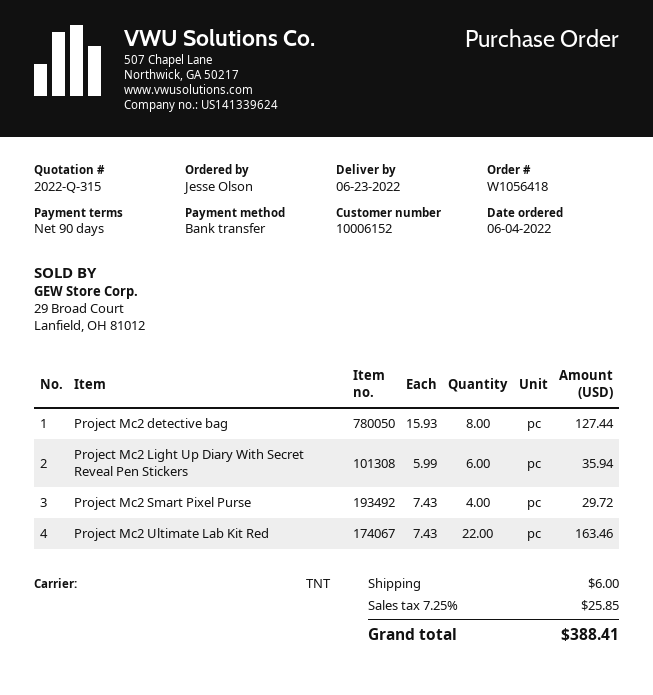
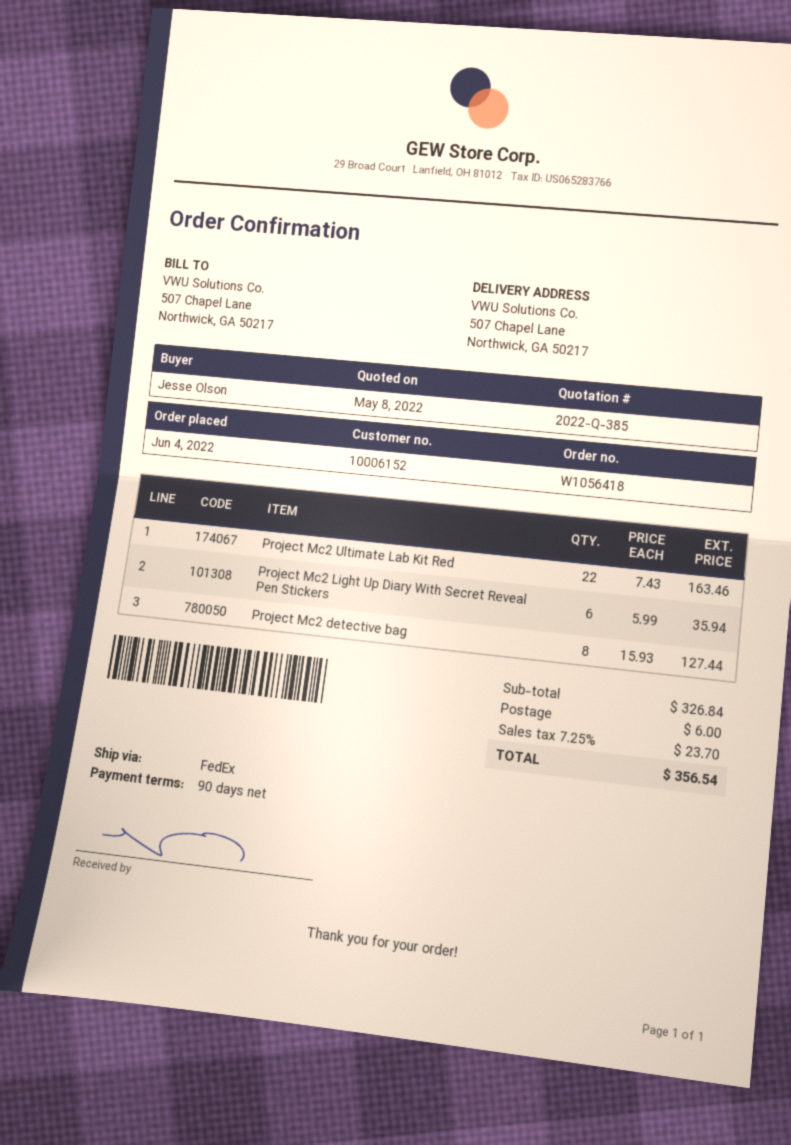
quote number: 2022-Q-315 -> 2022-Q-385
shipping method: TNT -> FedEx
Project Mc2 Smart Pixel Purse: 4 x 7.43 = 29.72 -> none
tax: 7.25% = 25.85 -> 7.25% = 23.70
total: 388.41 -> 356.54

